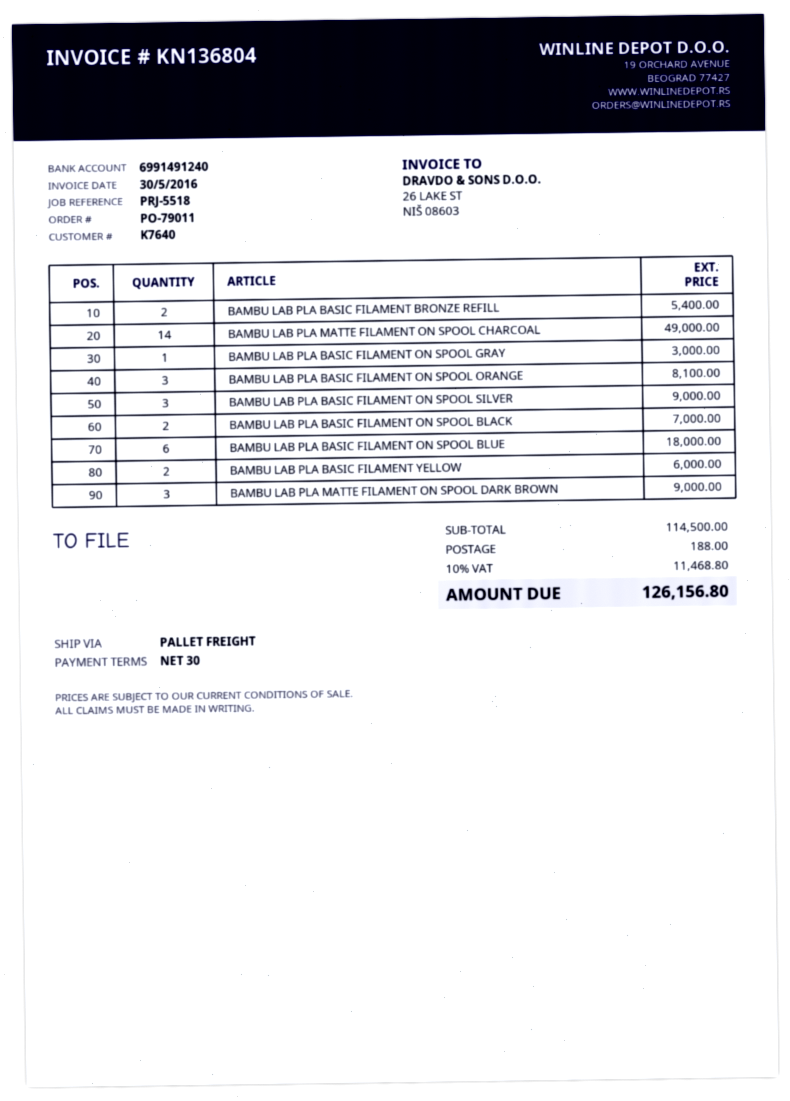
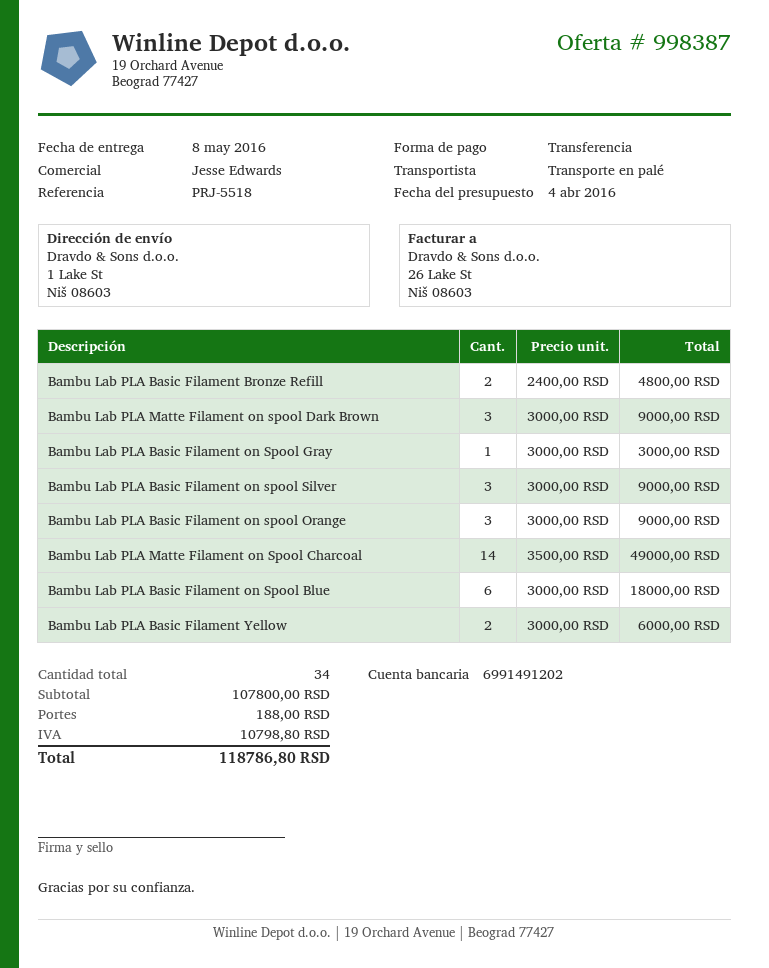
bank account: 6991491240 -> 6991491202
BAMBU LAB PLA BASIC FILAMENT BRONZE REFILL: 2 for 5400.00 -> 2 for 4800.00
BAMBU LAB PLA BASIC FILAMENT ON SPOOL ORANGE: 3 for 8100.00 -> 3 for 9000.00
BAMBU LAB PLA BASIC FILAMENT ON SPOOL BLACK: 2 for 7000.00 -> none
subtotal: 114500.00 -> 107800.00
tax: 11468.80 -> 10798.80
total: 126156.80 -> 118786.80

